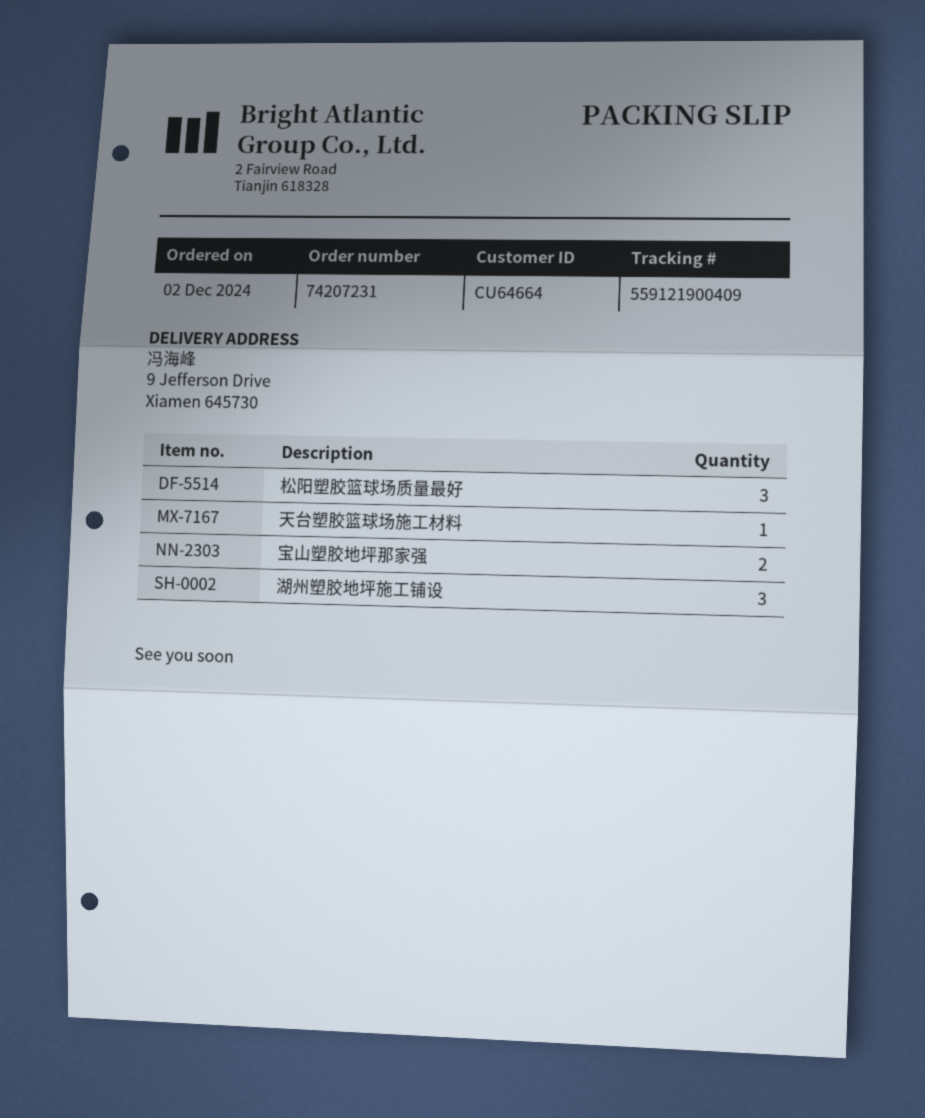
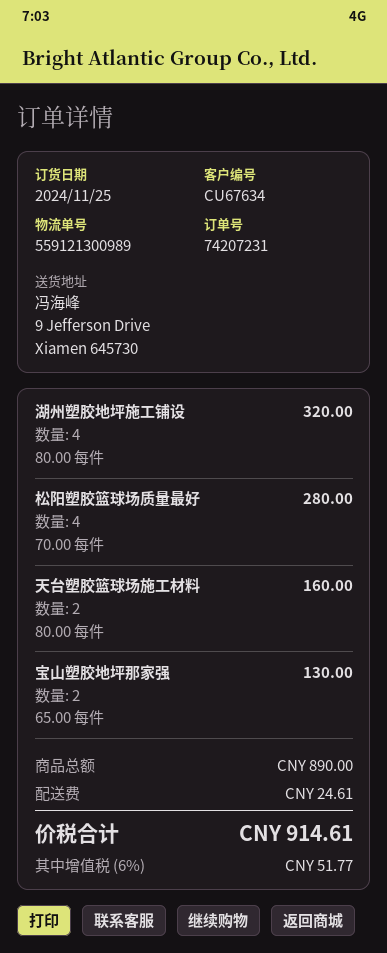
order date: 2024-12-02 -> 2024-11-25
customer number: CU64664 -> CU67634
tracking number: 559121900409 -> 559121300989
松阳塑胶篮球场质量最好: 3 -> 4
天台塑胶篮球场施工材料: 1 -> 2
湖州塑胶地坪施工铺设: 3 -> 4

